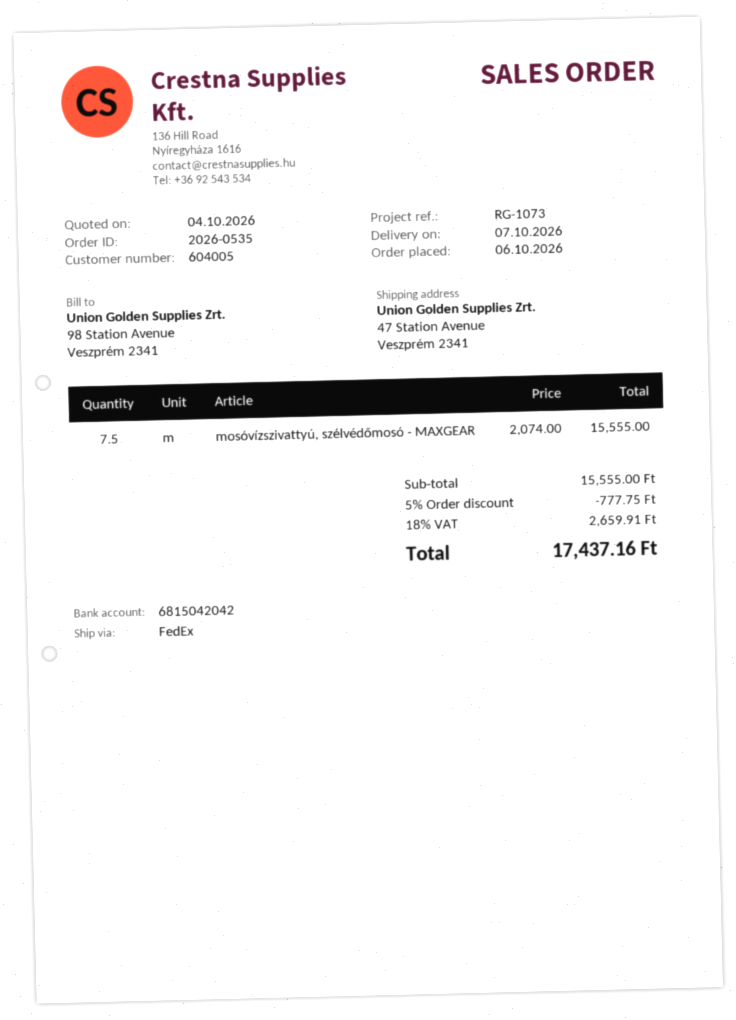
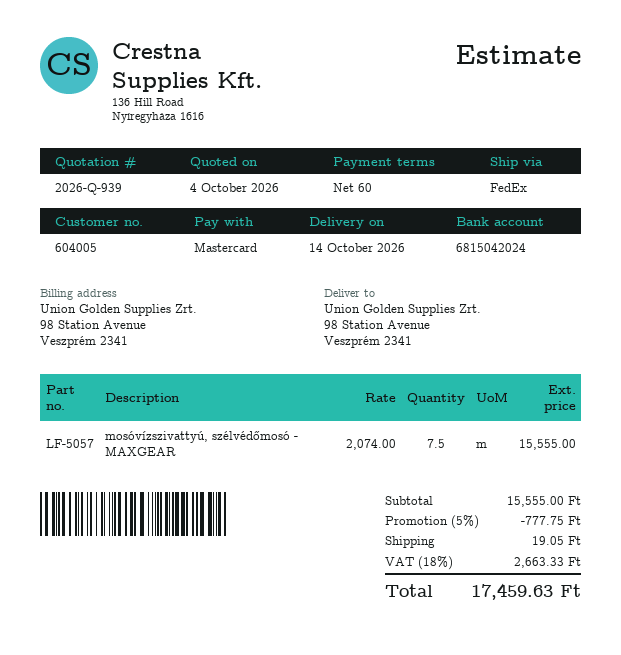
delivery date: 2026-10-07 -> 2026-10-14
bank account: 6815042042 -> 6815042024
ship to: 47 Station Avenue, Veszprém 2341 -> 98 Station Avenue, Veszprém 2341
shipping: none -> 19.05
tax: 18% = 2659.91 -> 18% = 2663.33
total: 17437.16 -> 17459.63

